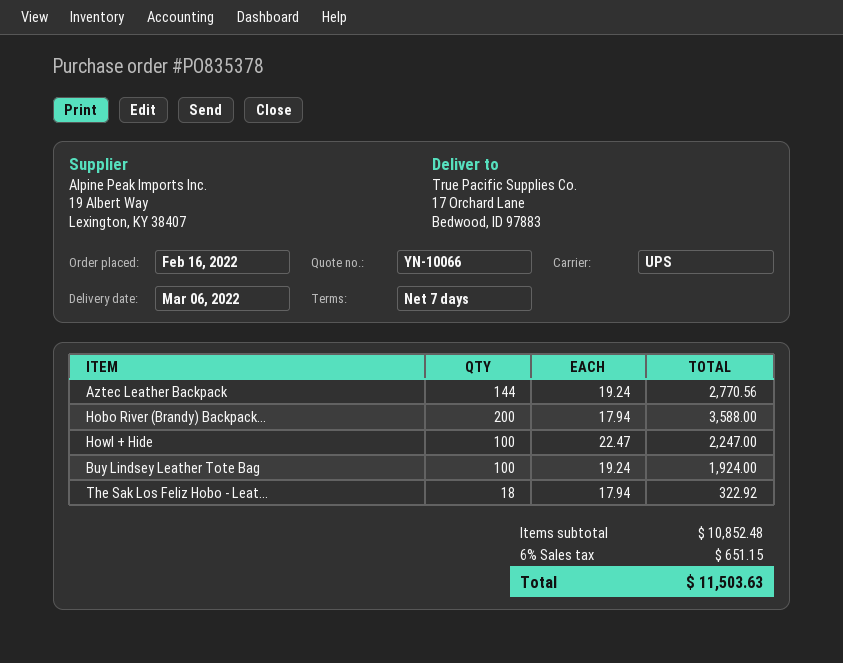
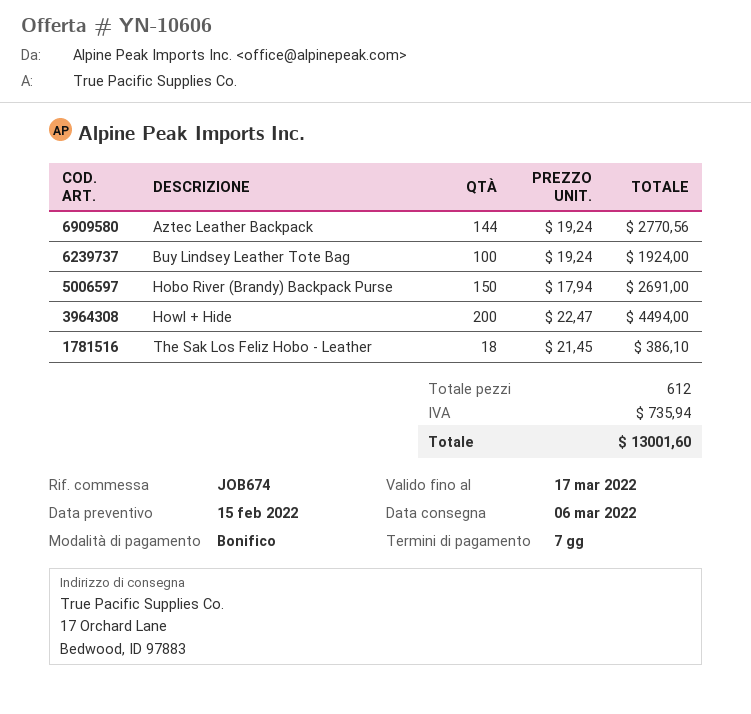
quote number: YN-10066 -> YN-10606
Hobo River (Brandy) Backpack...: 200 x 17.94 = 3588.00 -> 150 x 17.94 = 2691.00
Howl + Hide: 100 x 22.47 = 2247.00 -> 200 x 22.47 = 4494.00
The Sak Los Feliz Hobo - Leat...: 18 x 17.94 = 322.92 -> 18 x 21.45 = 386.10
tax: 651.15 -> 735.94
total: 11503.63 -> 13001.60

